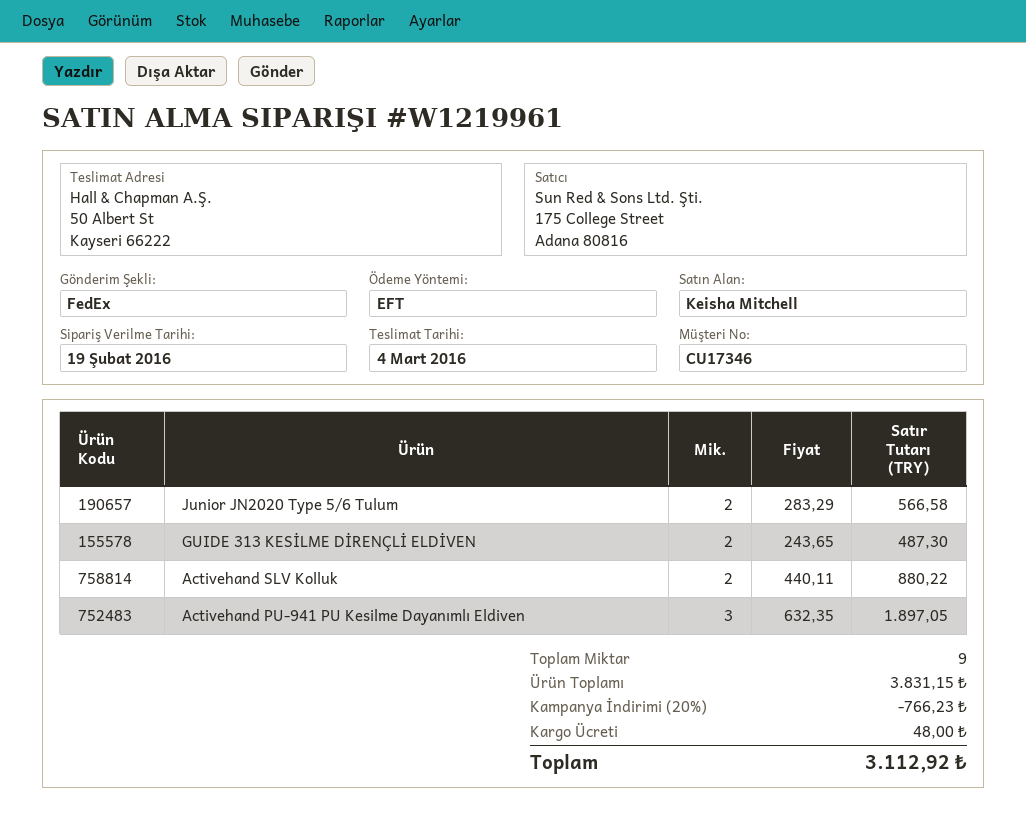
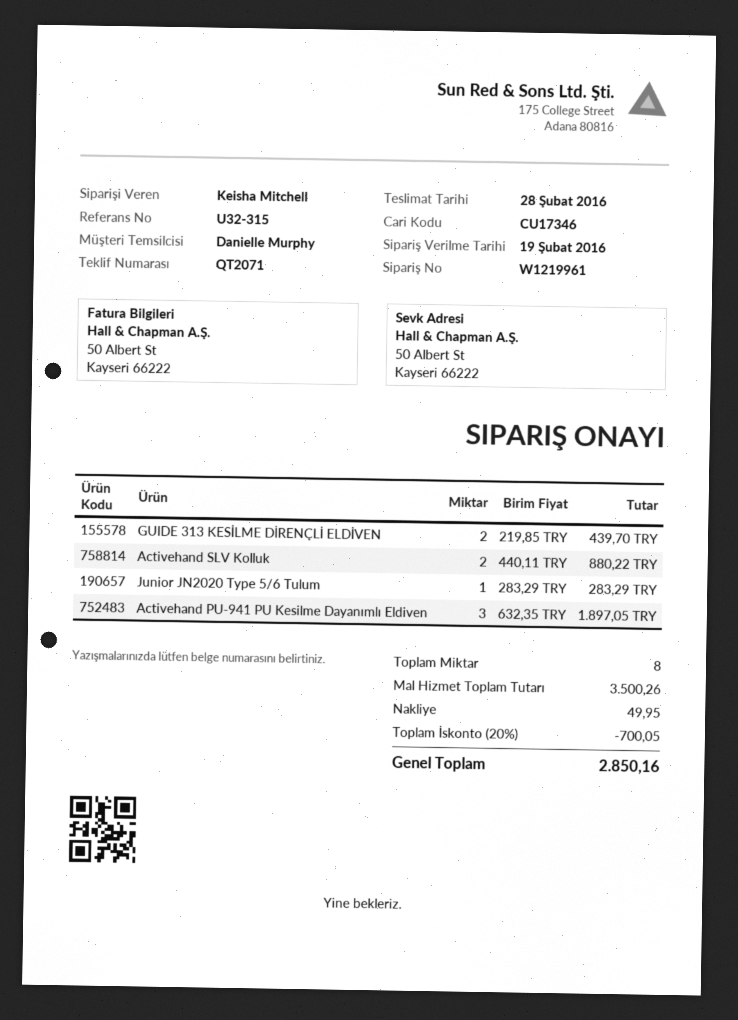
delivery date: 2016-03-04 -> 2016-02-28
Junior JN2020 Type 5/6 Tulum: 2 x 283.29 = 566.58 -> 1 x 283.29 = 283.29
GUIDE 313 KESİLME DİRENÇLİ ELDİVEN: 2 x 243.65 = 487.30 -> 2 x 219.85 = 439.70
total quantity: 9 -> 8
subtotal: 3831.15 -> 3500.26
discount: 20% = 766.23 -> 20% = 700.05
shipping: 48.00 -> 49.95
total: 3112.92 -> 2850.16

